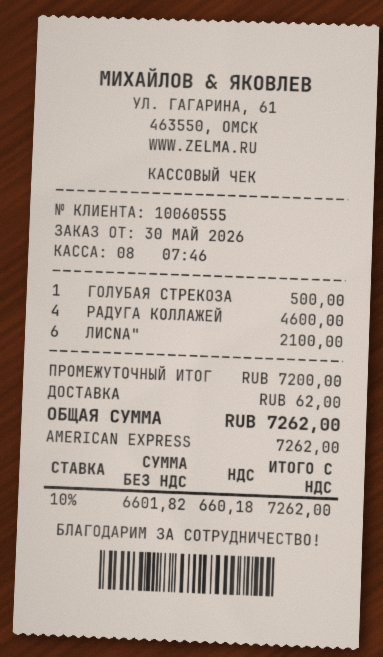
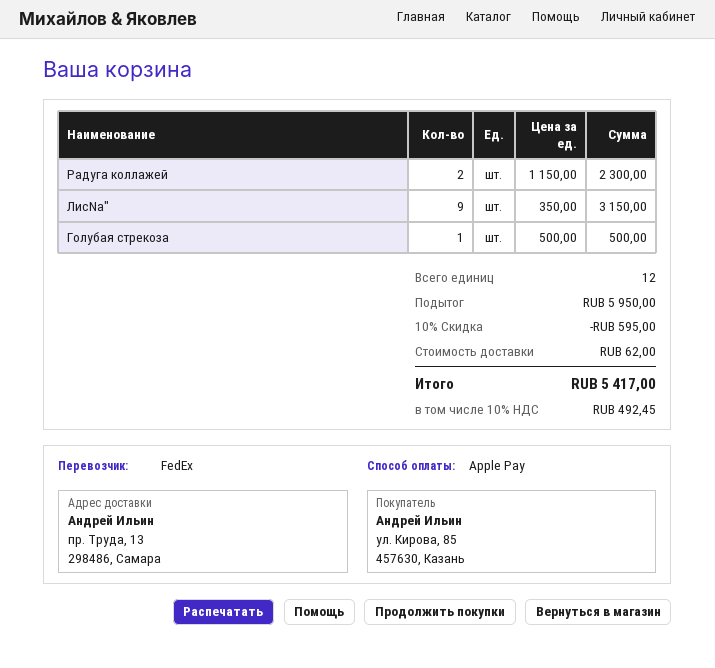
payment method: American Express -> Apple Pay
РАДУГА КОЛЛАЖЕЙ: 4 for 4600.00 -> 2 for 2300.00
ЛИСNA": 6 for 2100.00 -> 9 for 3150.00
subtotal: 7200.00 -> 5950.00
discount: none -> 10% = 595.00
tax: 10% = 660.18 -> 10% = 492.45
total: 7262.00 -> 5417.00

